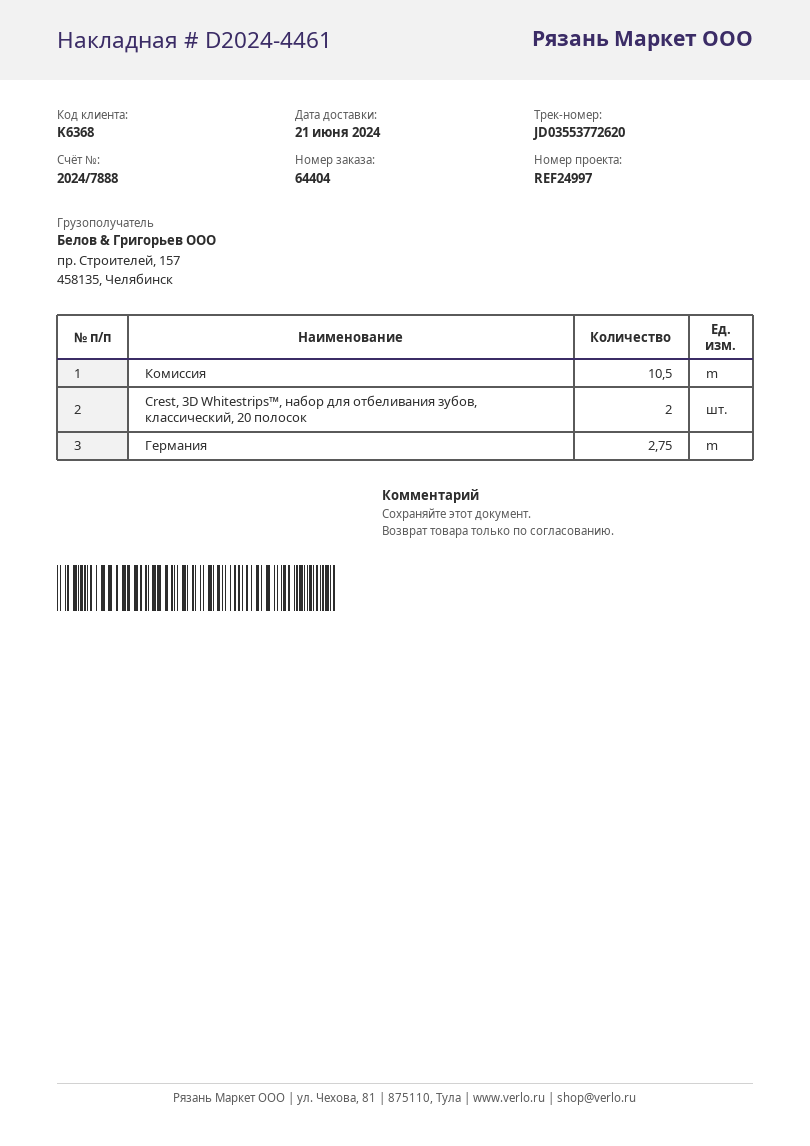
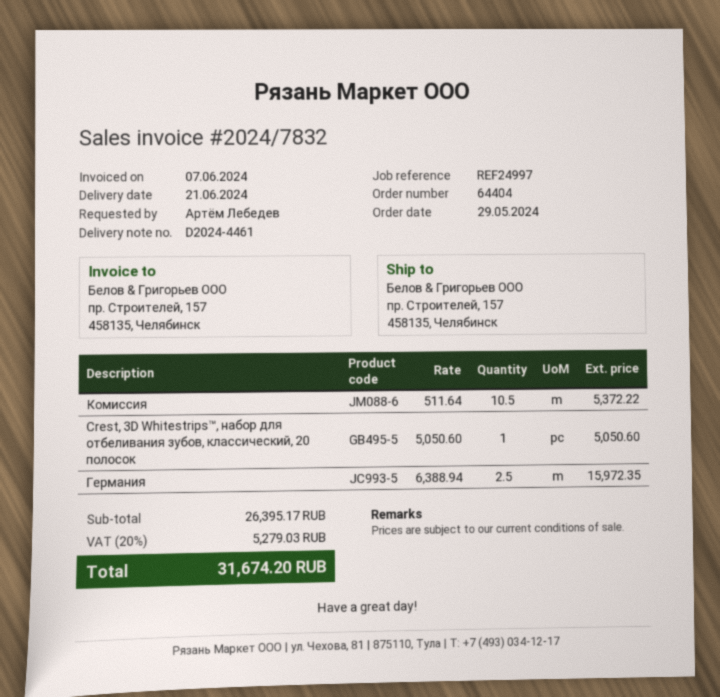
invoice number: 2024/7888 -> 2024/7832
Crest, 3D Whitestrips™, набор для отбеливания зубов, классический, 20 полосок: 2 -> 1
Германия: 2.75 -> 2.5

